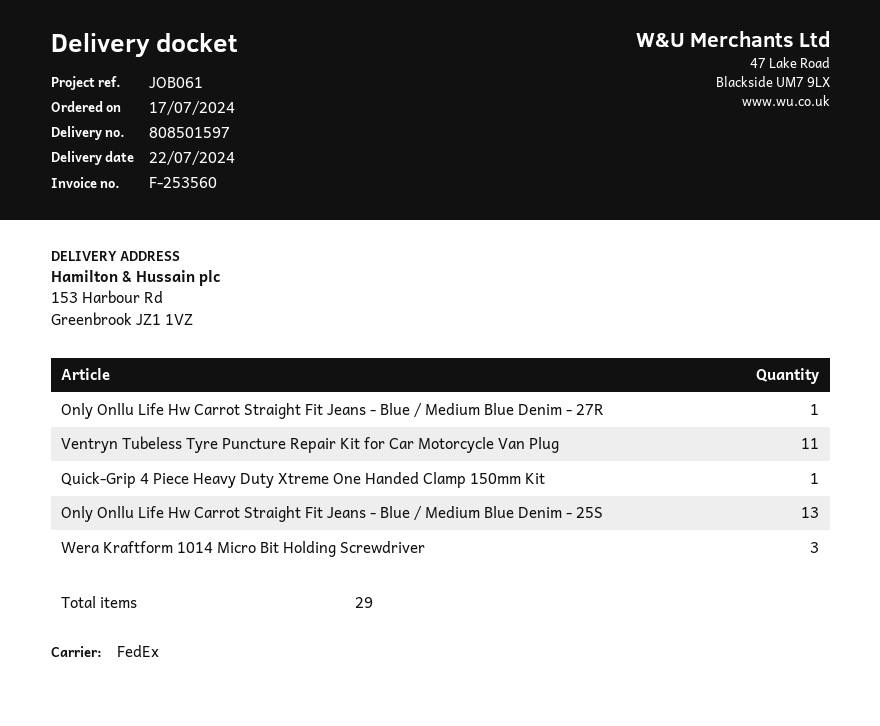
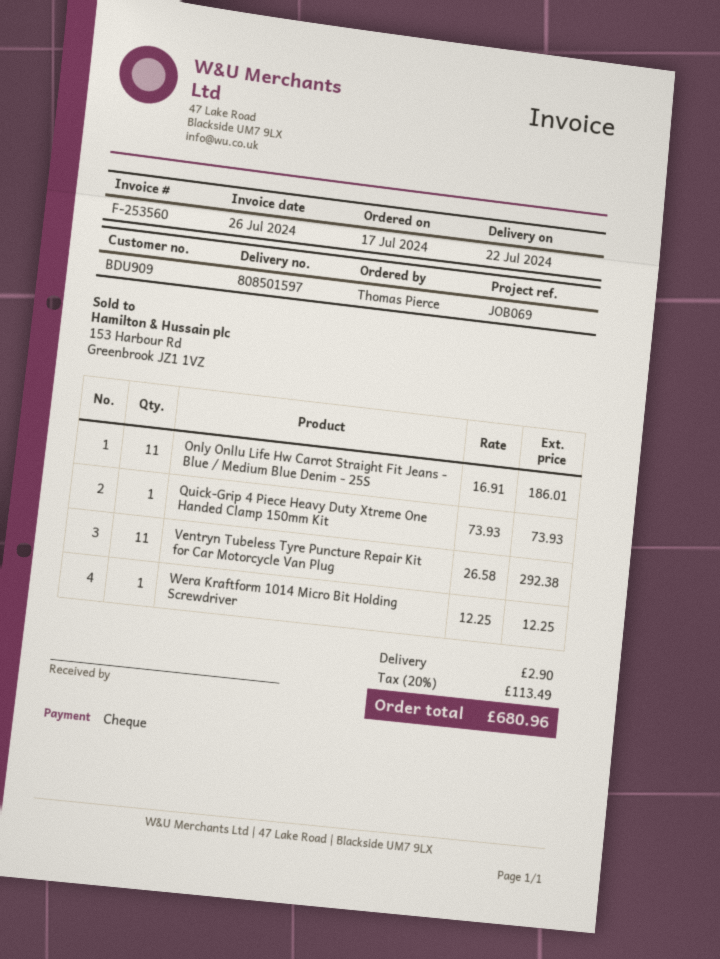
reference: JOB061 -> JOB069
Only Onllu Life Hw Carrot Straight Fit Jeans - Blue / Medium Blue Denim - 27R: 1 -> none
Only Onllu Life Hw Carrot Straight Fit Jeans - Blue / Medium Blue Denim - 25S: 13 -> 11
Wera Kraftform 1014 Micro Bit Holding Screwdriver: 3 -> 1

